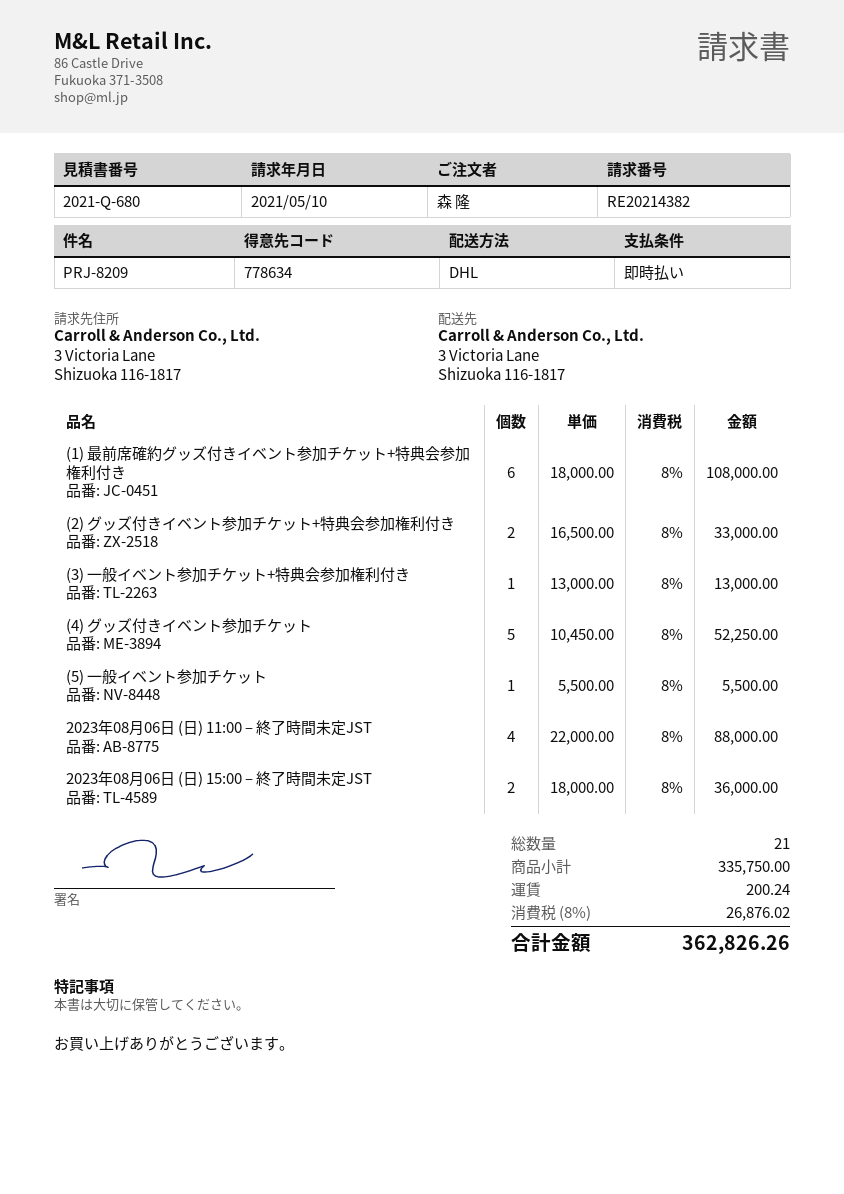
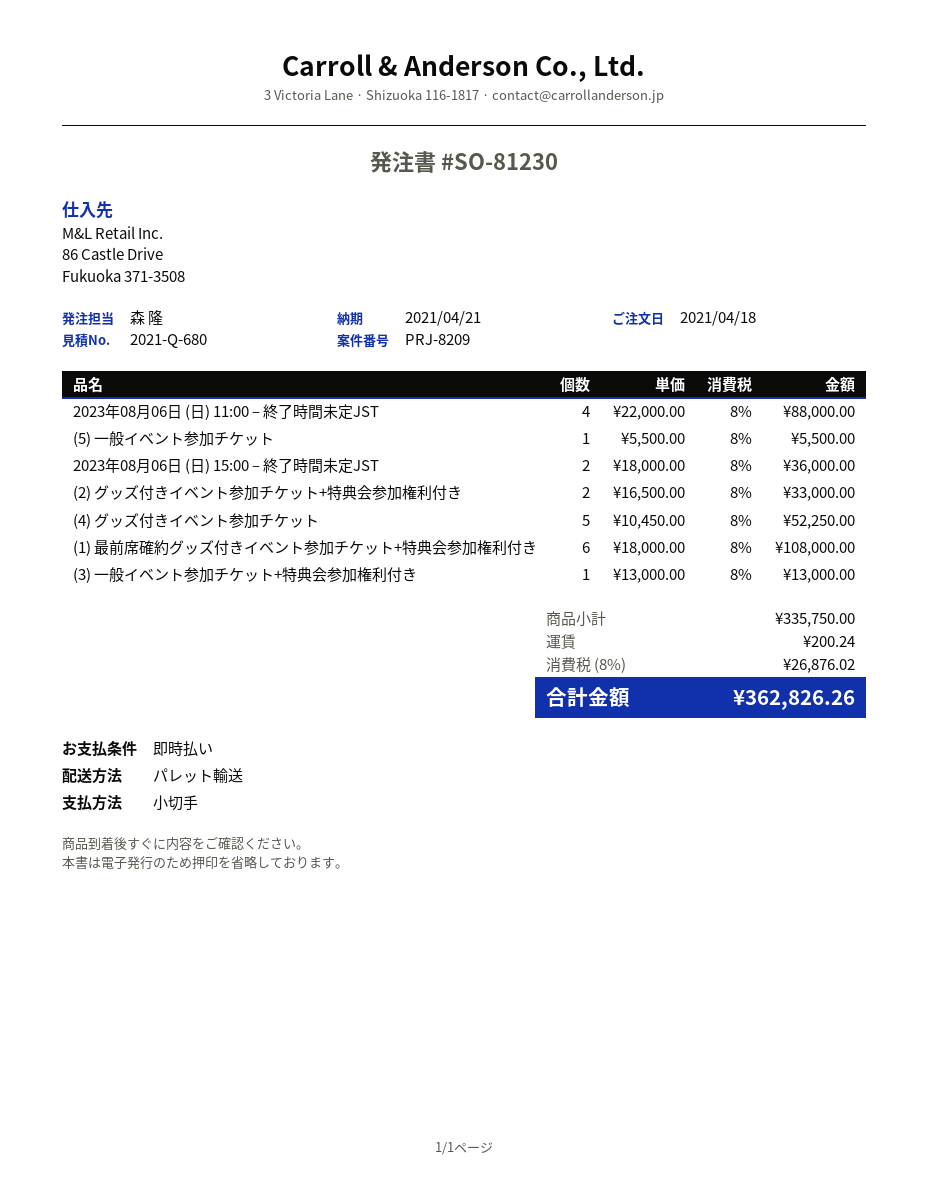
shipping method: DHL -> pallet freight

